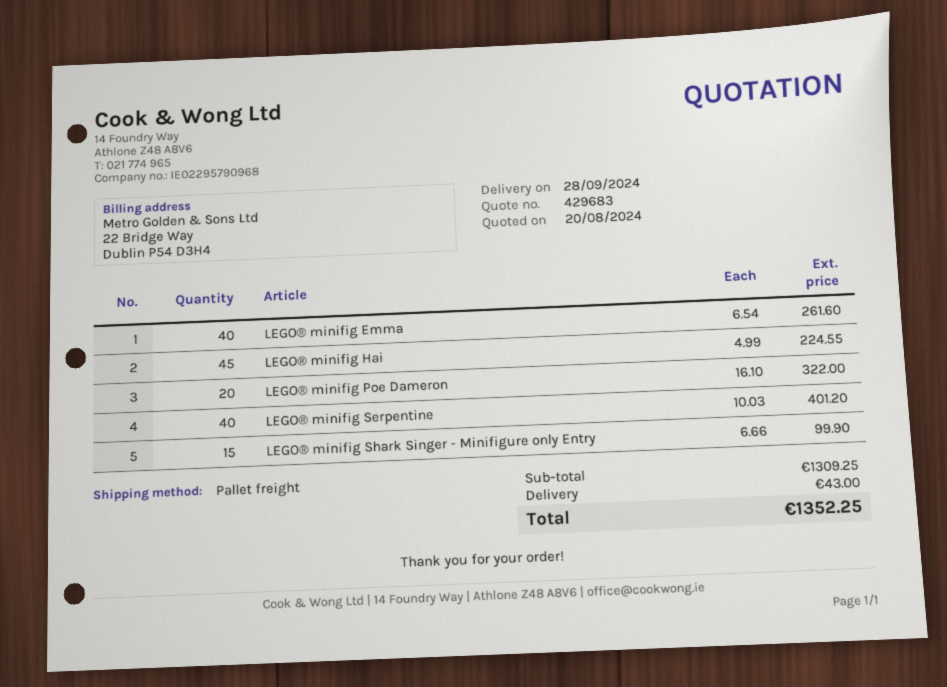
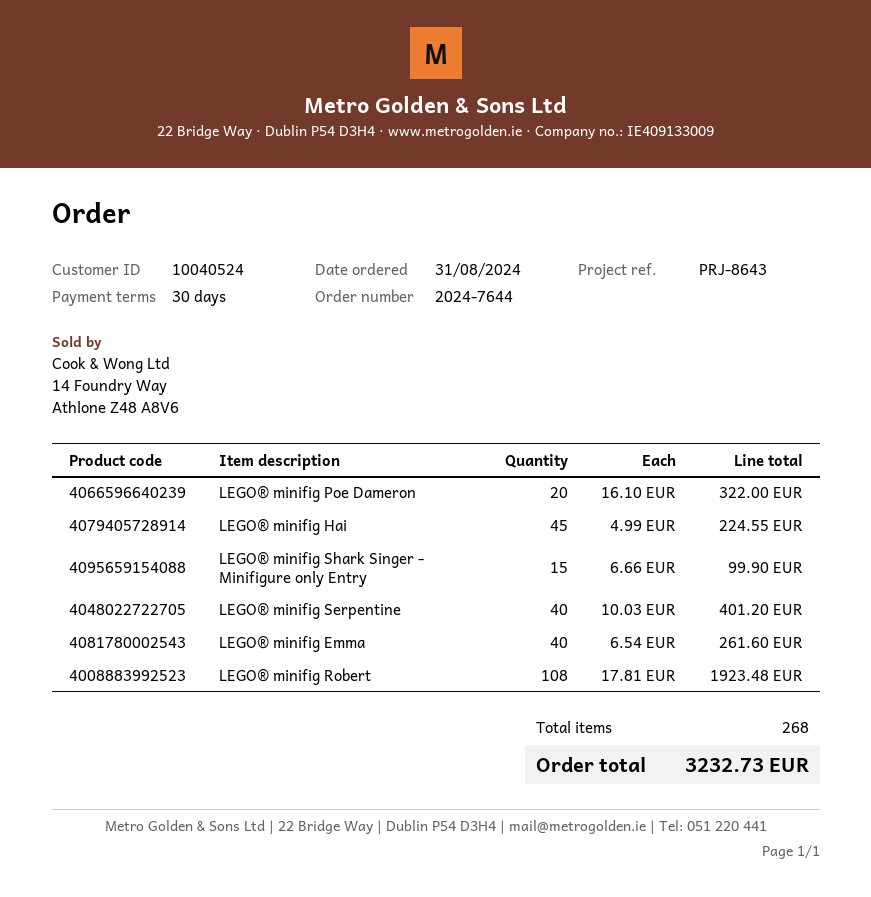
LEGO® minifig Robert: none -> 108 x 17.81 = 1923.48
shipping: 43.00 -> none
total: 1352.25 -> 3232.73

